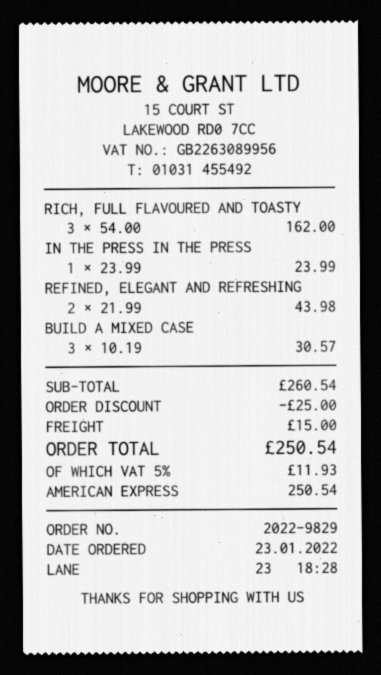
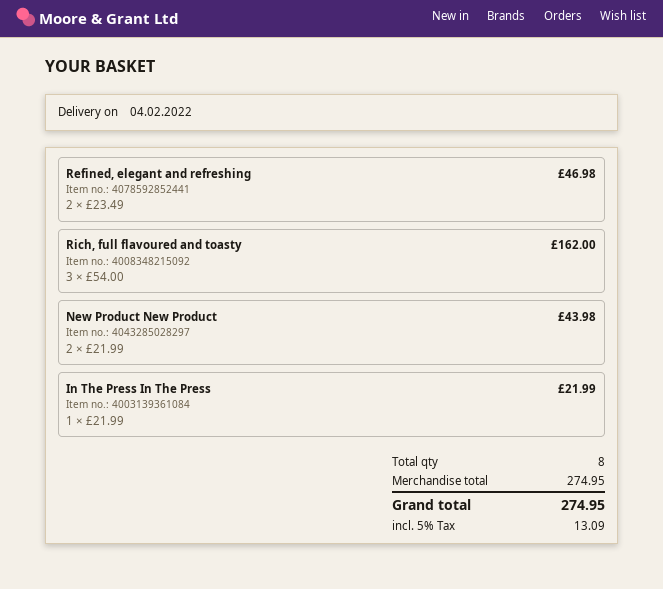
IN THE PRESS IN THE PRESS: 1 x 23.99 = 23.99 -> 1 x 21.99 = 21.99
REFINED, ELEGANT AND REFRESHING: 2 x 21.99 = 43.98 -> 2 x 23.49 = 46.98
BUILD A MIXED CASE: 3 x 10.19 = 30.57 -> none
New Product New Product: none -> 2 x 21.99 = 43.98
subtotal: 260.54 -> 274.95
discount: 25.00 -> none
shipping: 15.00 -> none
tax: 5% = 11.93 -> 5% = 13.09
total: 250.54 -> 274.95

